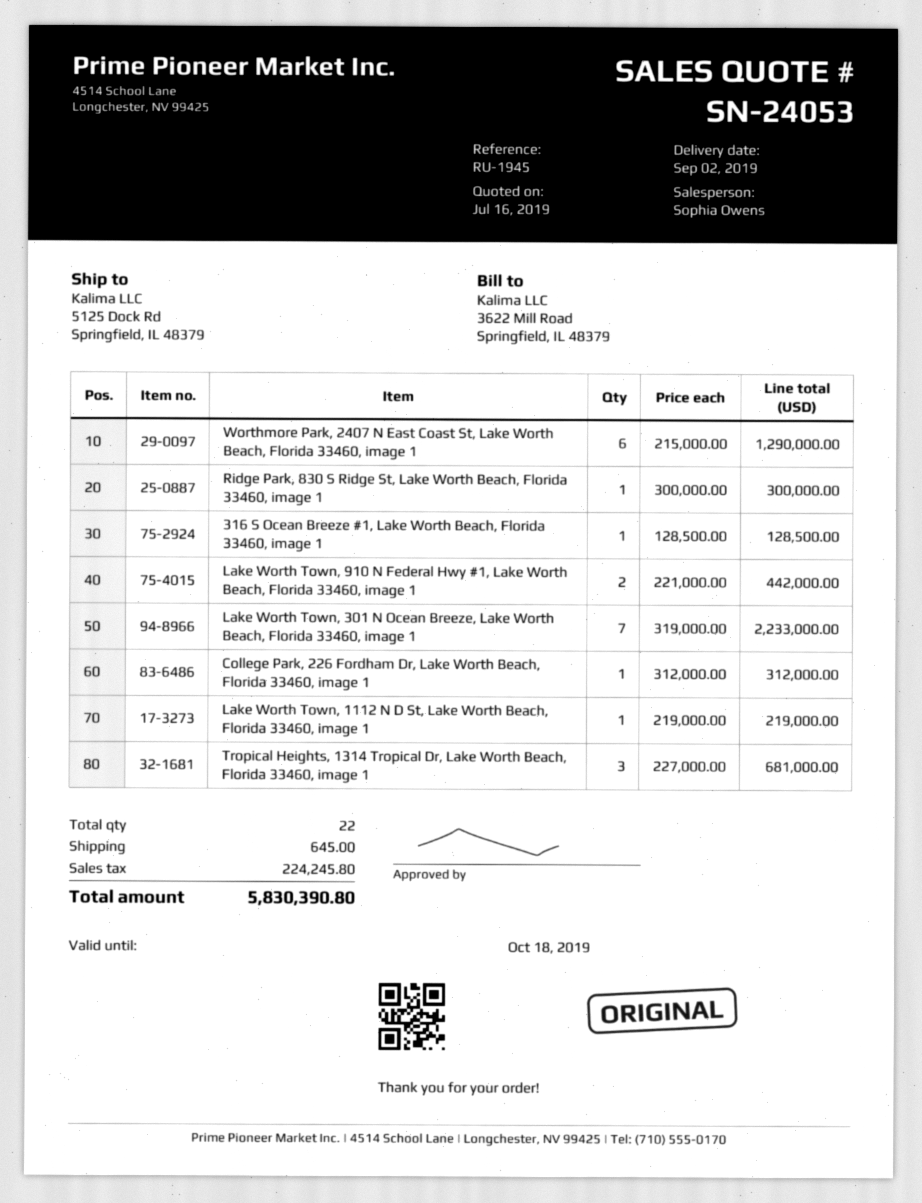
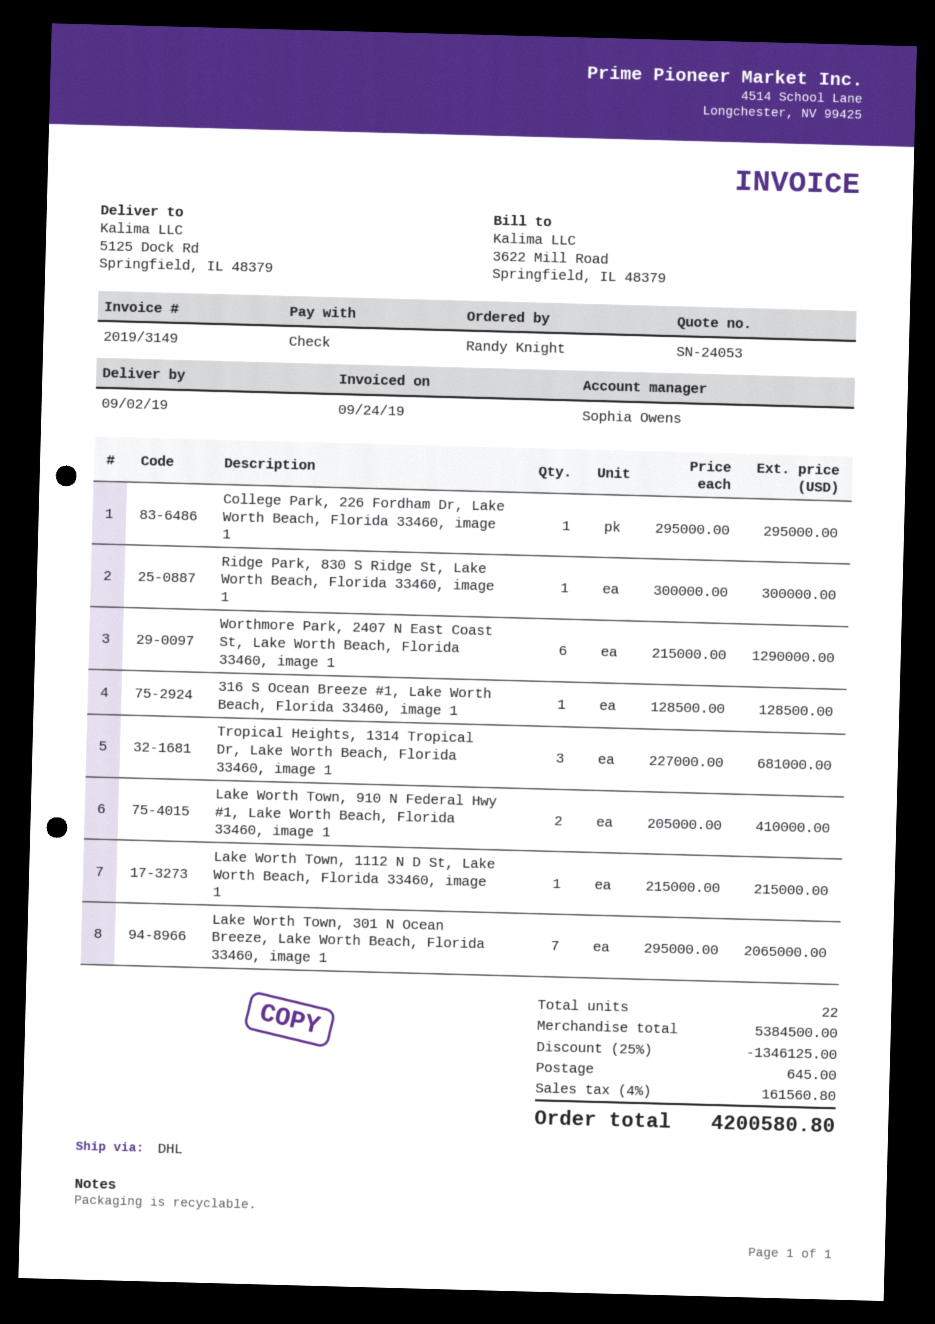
Lake Worth Town, 910 N Federal Hwy #1, Lake Worth Beach, Florida 33460, image 1: 2 x 221000.00 = 442000.00 -> 2 x 205000.00 = 410000.00
Lake Worth Town, 301 N Ocean Breeze, Lake Worth Beach, Florida 33460, image 1: 7 x 319000.00 = 2233000.00 -> 7 x 295000.00 = 2065000.00
College Park, 226 Fordham Dr, Lake Worth Beach, Florida 33460, image 1: 1 x 312000.00 = 312000.00 -> 1 x 295000.00 = 295000.00
Lake Worth Town, 1112 N D St, Lake Worth Beach, Florida 33460, image 1: 1 x 219000.00 = 219000.00 -> 1 x 215000.00 = 215000.00
discount: none -> 25% = 1346125.00
tax: 224245.80 -> 161560.80
total: 5830390.80 -> 4200580.80

